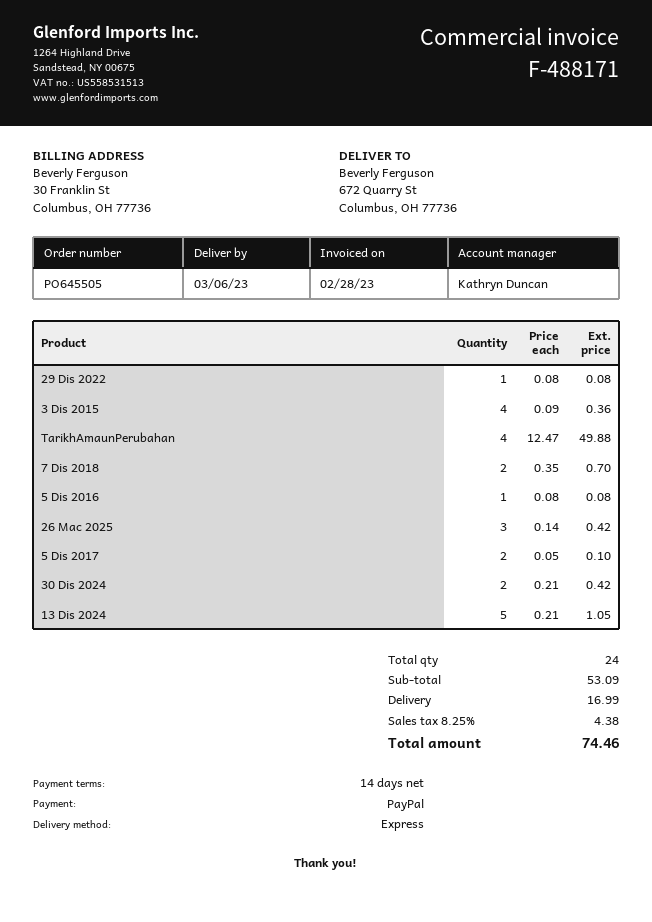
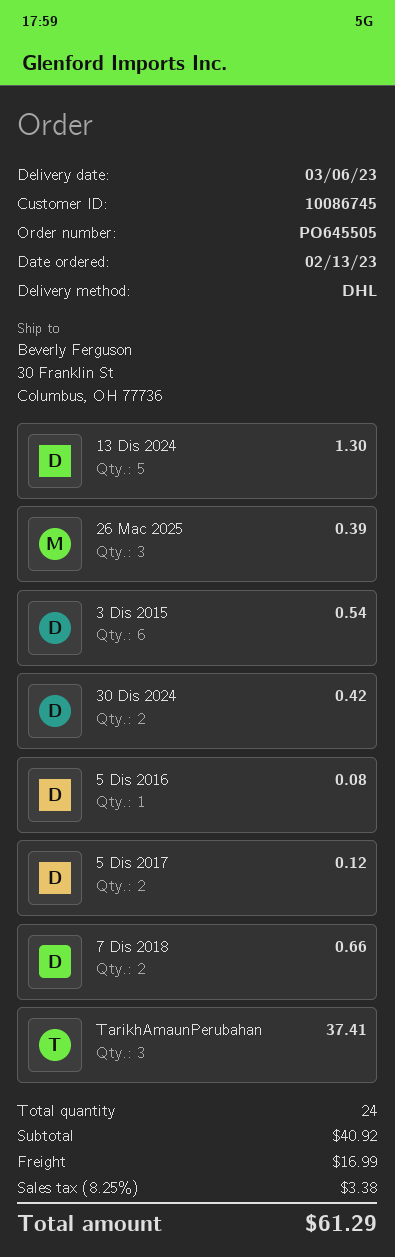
shipping method: express -> DHL
ship to: 672 Quarry St, Columbus, OH 77736 -> 30 Franklin St, Columbus, OH 77736
29 Dis 2022: 1 for 0.08 -> none
3 Dis 2015: 4 for 0.36 -> 6 for 0.54
TarikhAmaunPerubahan: 4 for 49.88 -> 3 for 37.41
7 Dis 2018: 2 for 0.70 -> 2 for 0.66
26 Mac 2025: 3 for 0.42 -> 3 for 0.39
5 Dis 2017: 2 for 0.10 -> 2 for 0.12
13 Dis 2024: 5 for 1.05 -> 5 for 1.30
subtotal: 53.09 -> 40.92
tax: 8.25% = 4.38 -> 8.25% = 3.38
total: 74.46 -> 61.29

